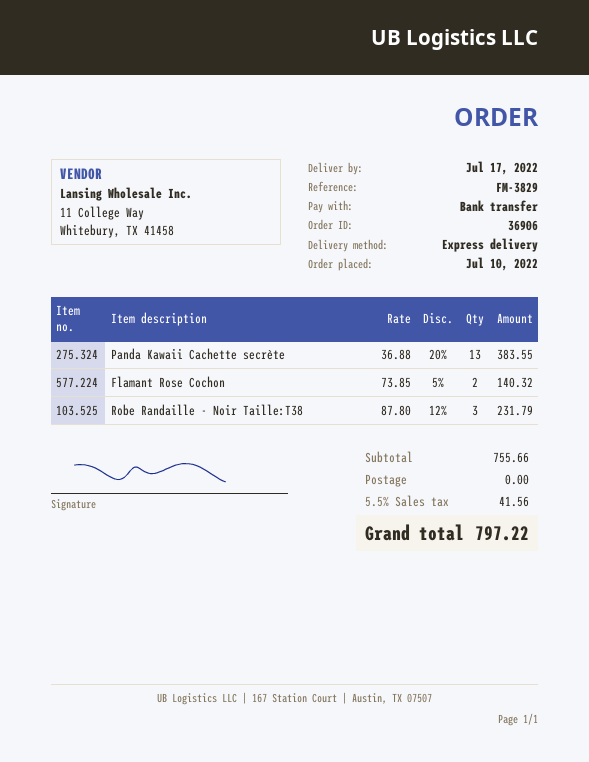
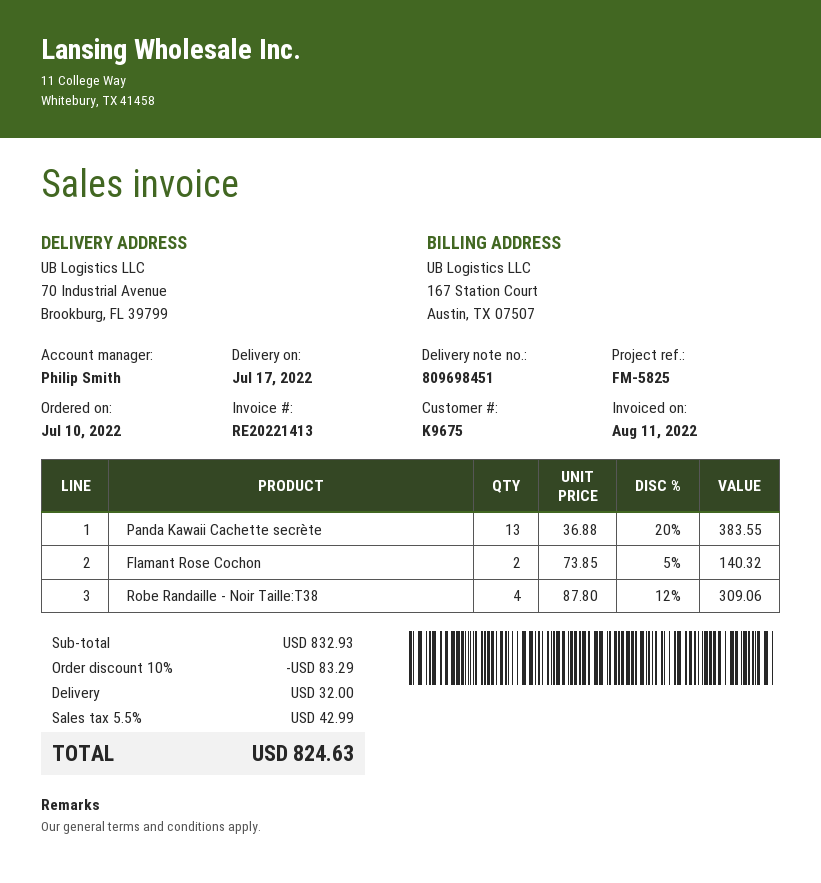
reference: FM-3829 -> FM-5825
Robe Randaille - Noir Taille:T38: 3 x 87.80 - 12% = 231.79 -> 4 x 87.80 - 12% = 309.06
subtotal: 755.66 -> 832.93
discount: none -> 10% = 83.29
shipping: 0.00 -> 32.00
tax: 5.5% = 41.56 -> 5.5% = 42.99
total: 797.22 -> 824.63

